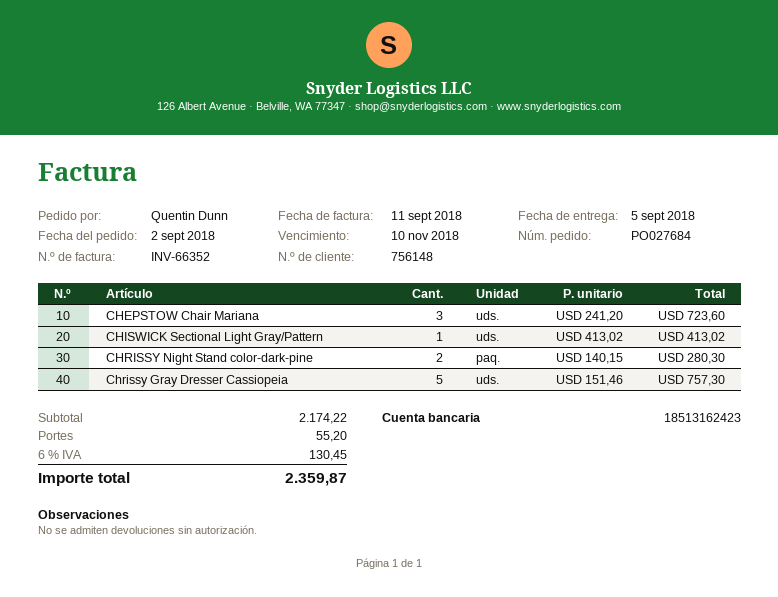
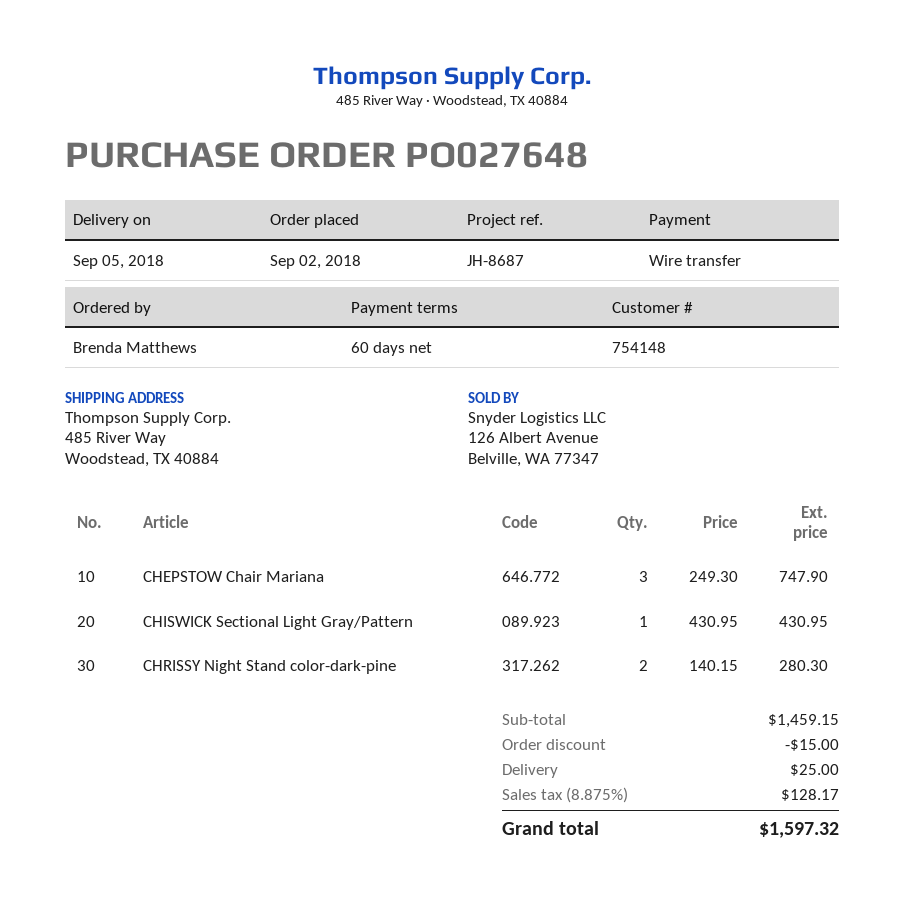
order number: PO027684 -> PO027648
customer number: 756148 -> 754148
ordered by: Quentin Dunn -> Brenda Matthews
CHEPSTOW Chair Mariana: 3 x 241.20 = 723.60 -> 3 x 249.30 = 747.90
CHISWICK Sectional Light Gray/Pattern: 1 x 413.02 = 413.02 -> 1 x 430.95 = 430.95
Chrissy Gray Dresser Cassiopeia: 5 x 151.46 = 757.30 -> none
subtotal: 2174.22 -> 1459.15
discount: none -> 15.00
shipping: 55.20 -> 25.00
tax: 6% = 130.45 -> 8.875% = 128.17
total: 2359.87 -> 1597.32

